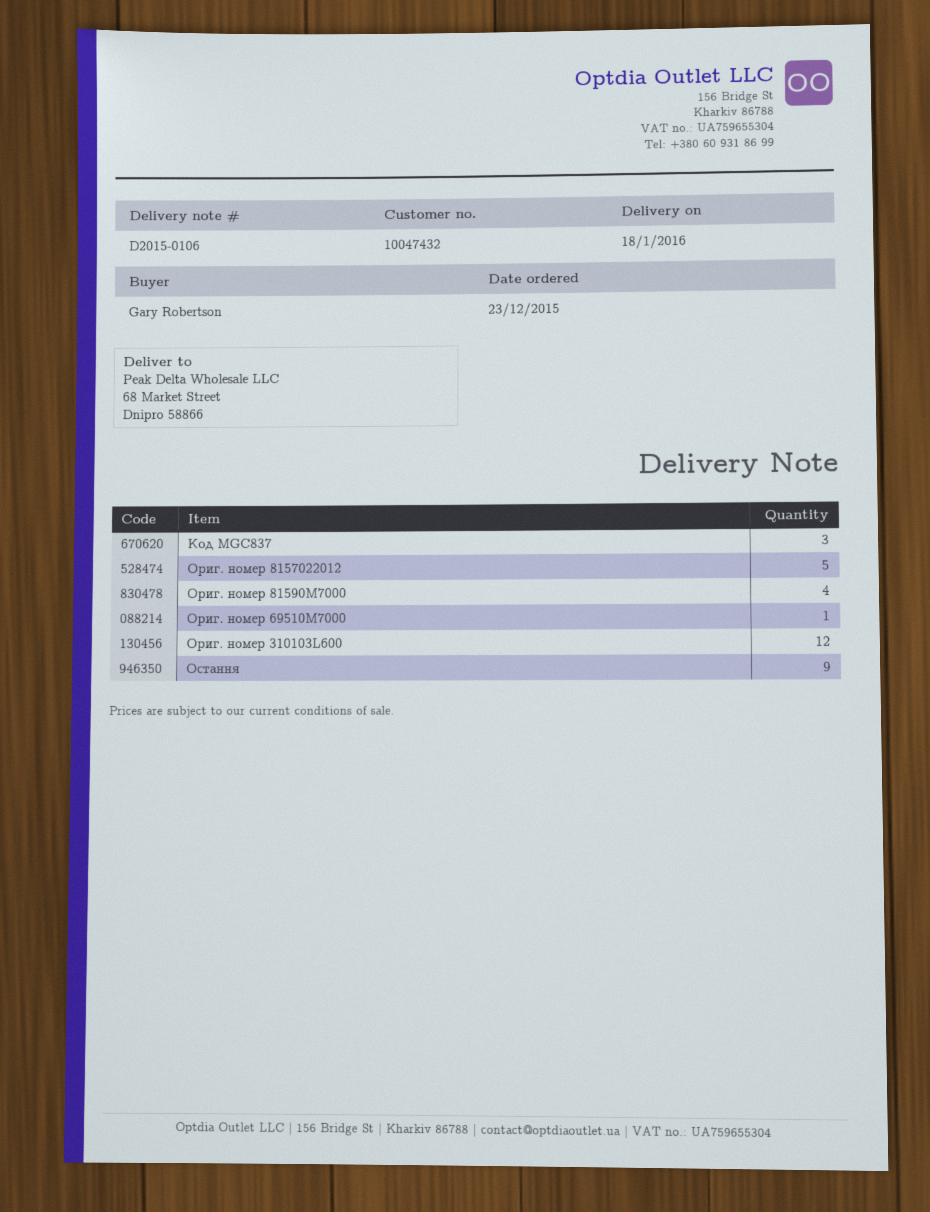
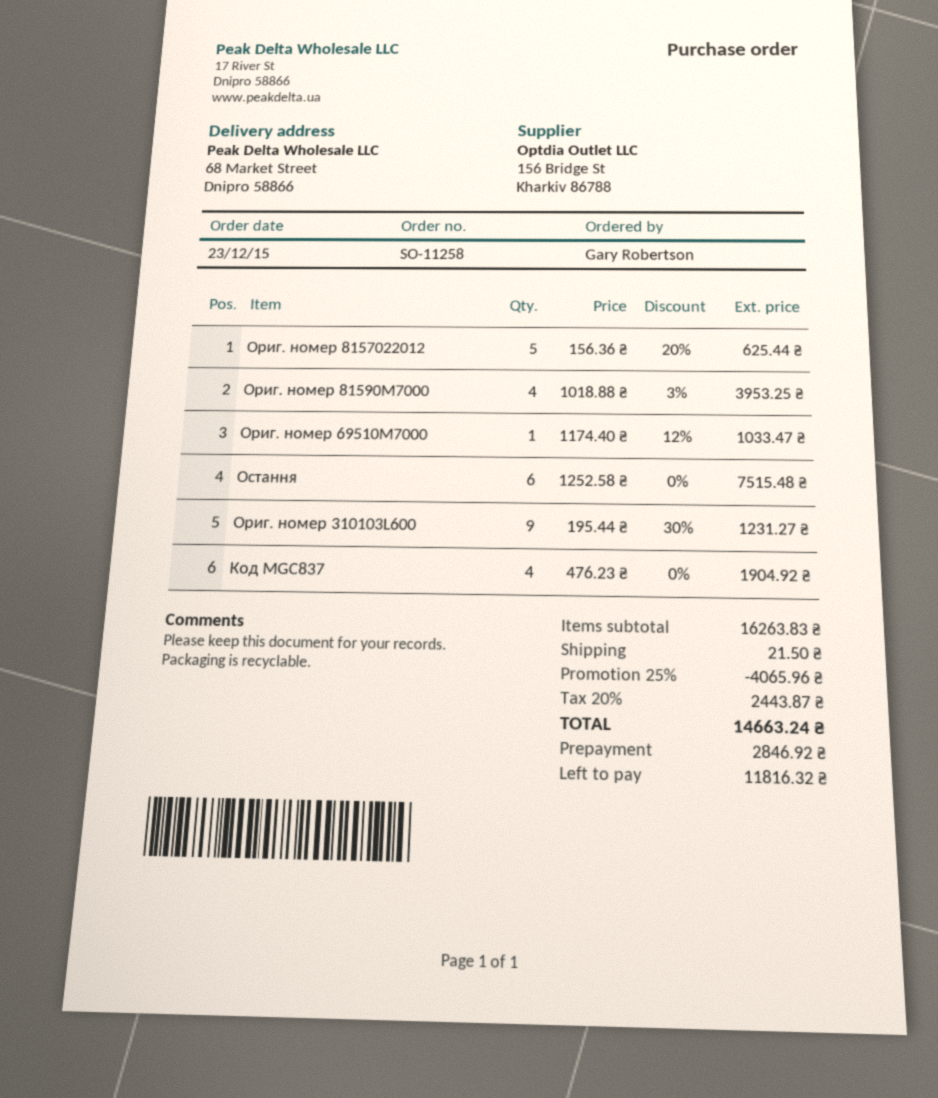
Код MGC837: 3 -> 4
Ориг. номер 310103L600: 12 -> 9
Остання: 9 -> 6

